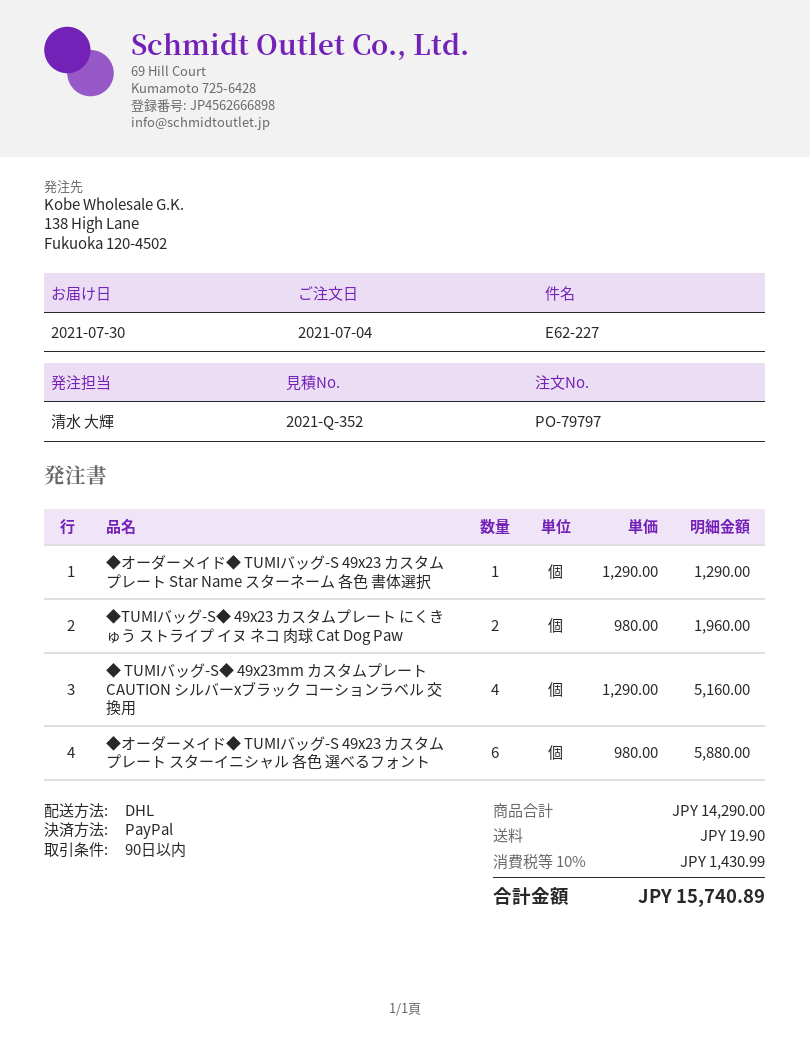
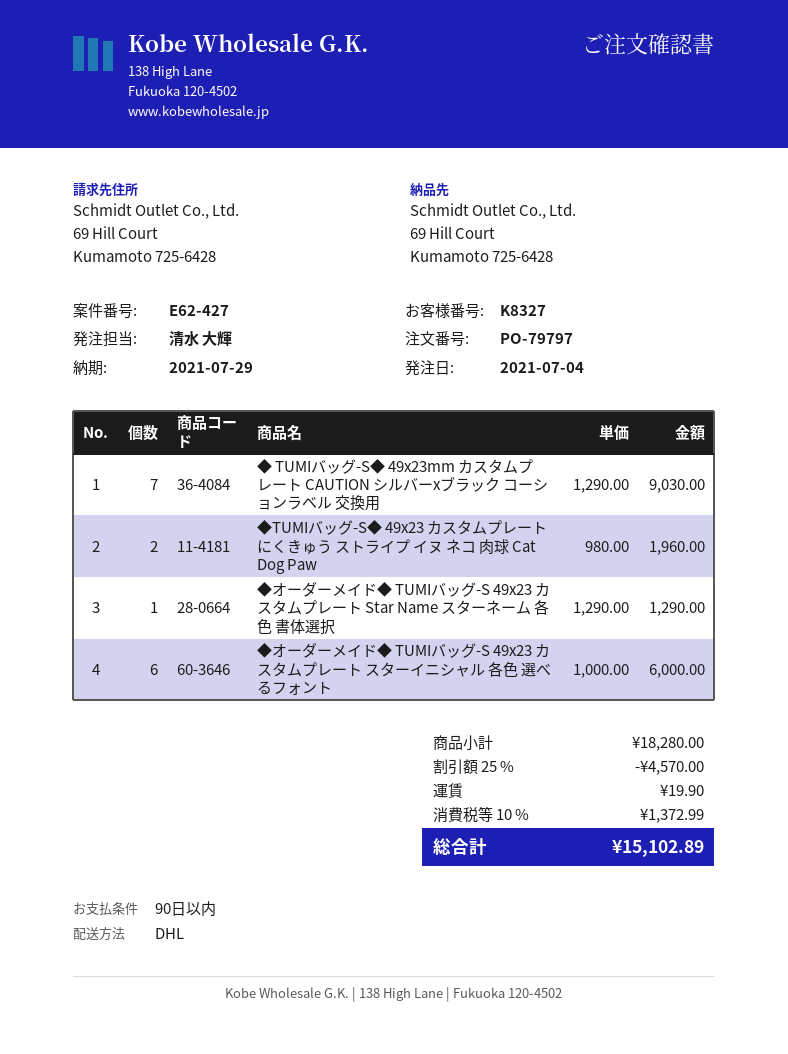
delivery date: 2021-07-30 -> 2021-07-29
reference: E62-227 -> E62-427
◆ TUMIバッグ-S◆ 49x23mm カスタムプレート CAUTION シルバーxブラック コーションラベル 交換用: 4 x 1290.00 = 5160.00 -> 7 x 1290.00 = 9030.00
◆オーダーメイド◆ TUMIバッグ-S 49x23 カスタムプレート スターイニシャル 各色 選べるフォント: 6 x 980.00 = 5880.00 -> 6 x 1000.00 = 6000.00
subtotal: 14290.00 -> 18280.00
discount: none -> 25% = 4570.00
tax: 10% = 1430.99 -> 10% = 1372.99
total: 15740.89 -> 15102.89

